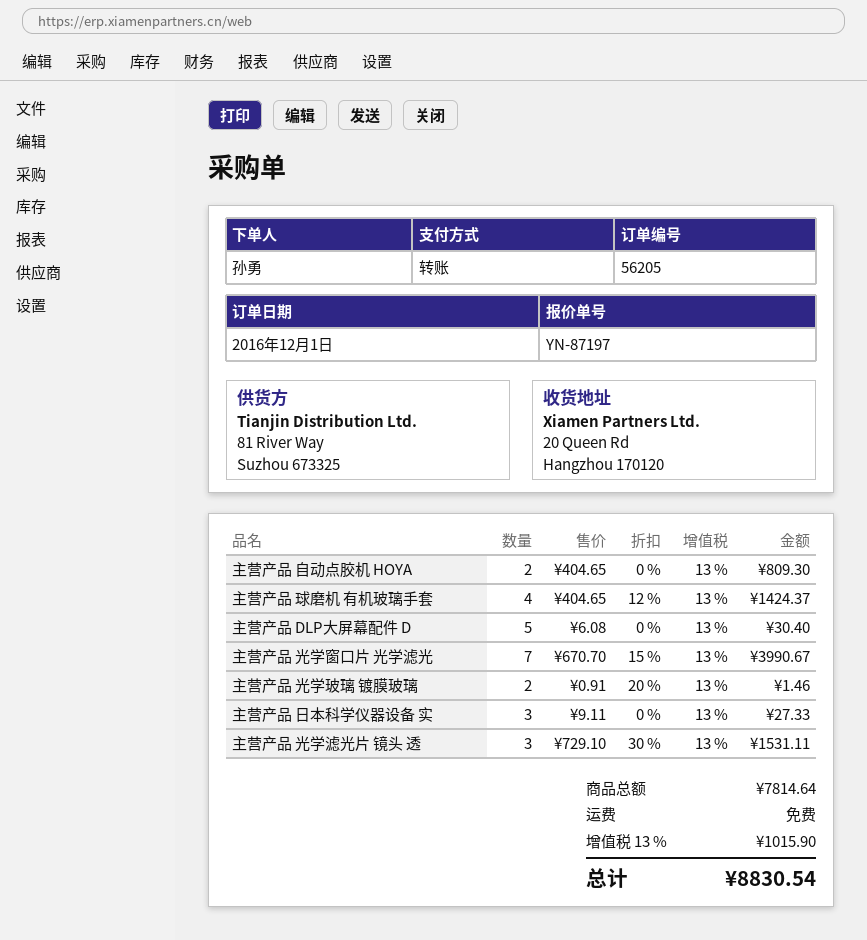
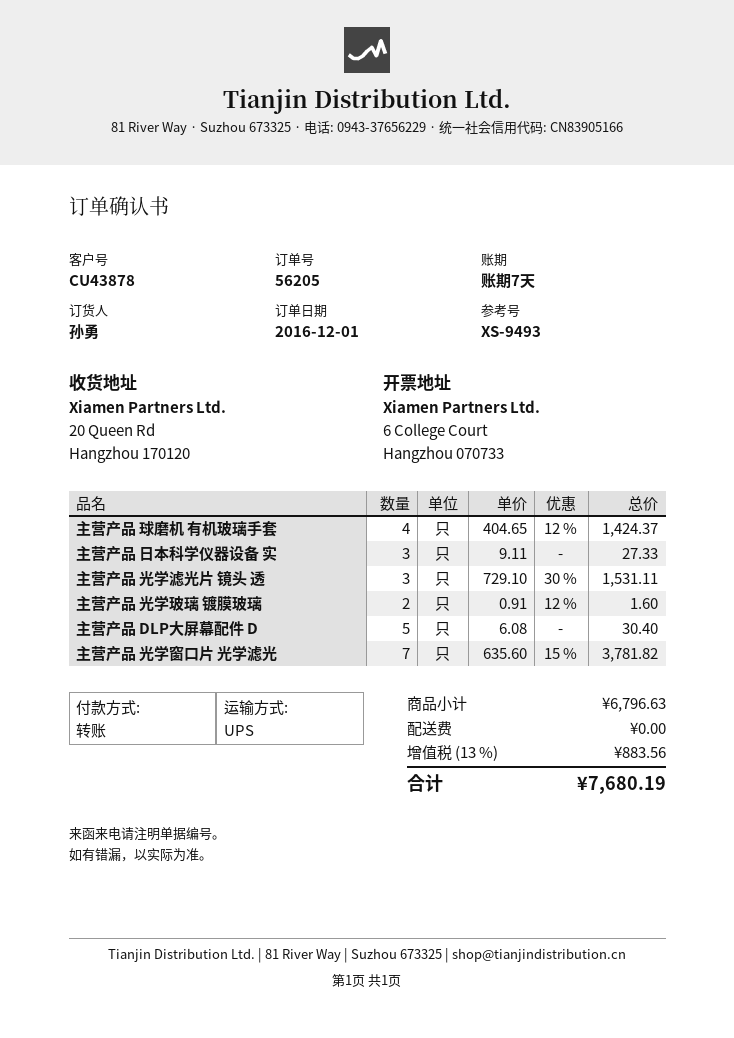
主营产品 自动点胶机 HOYA: 2 x 404.65 = 809.30 -> none
主营产品 光学窗口片 光学滤光: 7 x 670.70 - 15% = 3990.67 -> 7 x 635.60 - 15% = 3781.82
主营产品 光学玻璃 镀膜玻璃: 2 x 0.91 - 20% = 1.46 -> 2 x 0.91 - 12% = 1.60
subtotal: 7814.64 -> 6796.63
tax: 13% = 1015.90 -> 13% = 883.56
total: 8830.54 -> 7680.19

